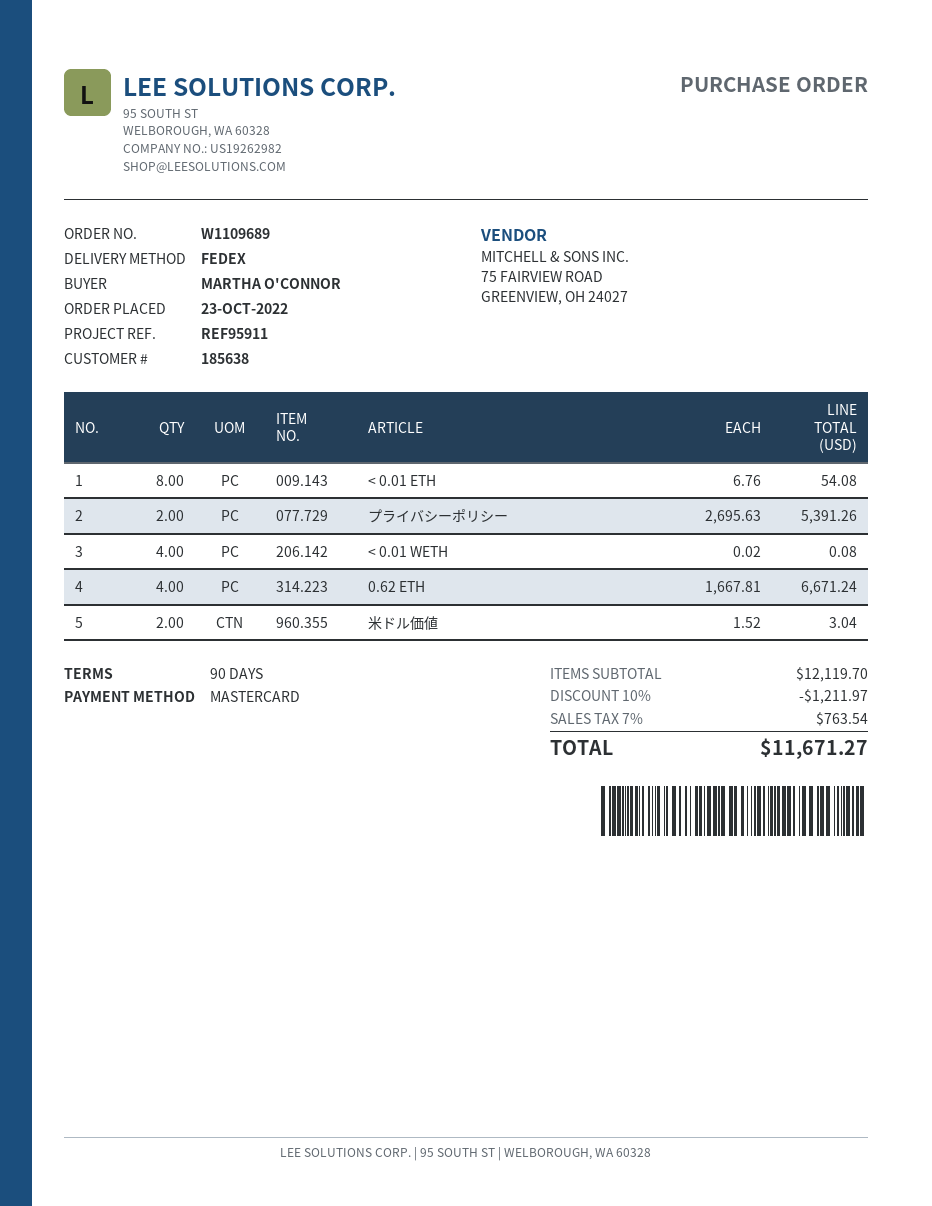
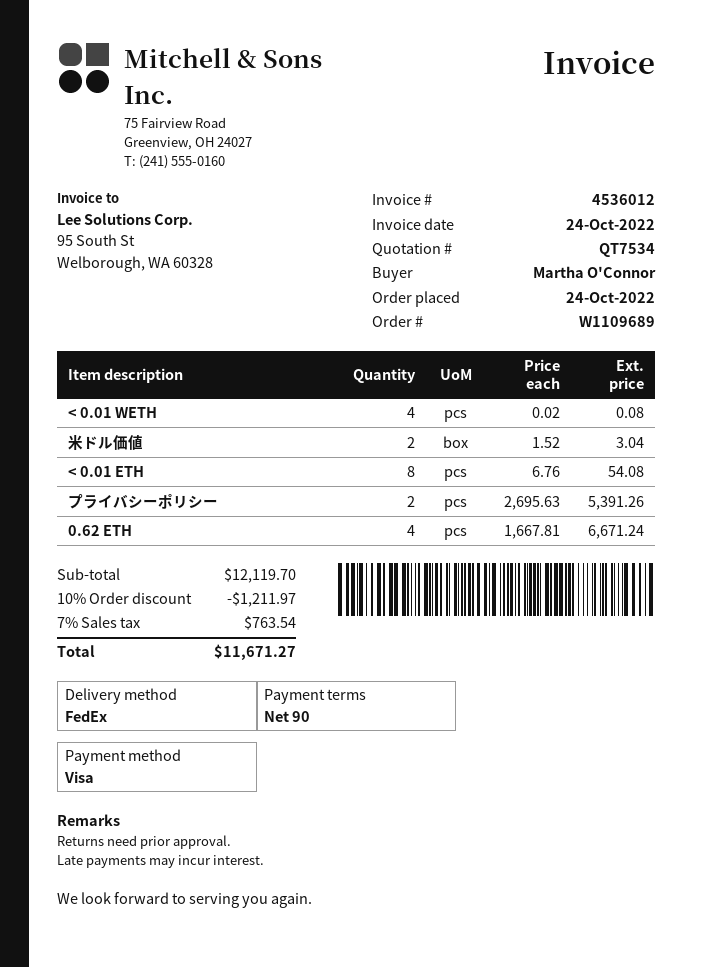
order date: 2022-10-23 -> 2022-10-24
payment method: Mastercard -> Visa

